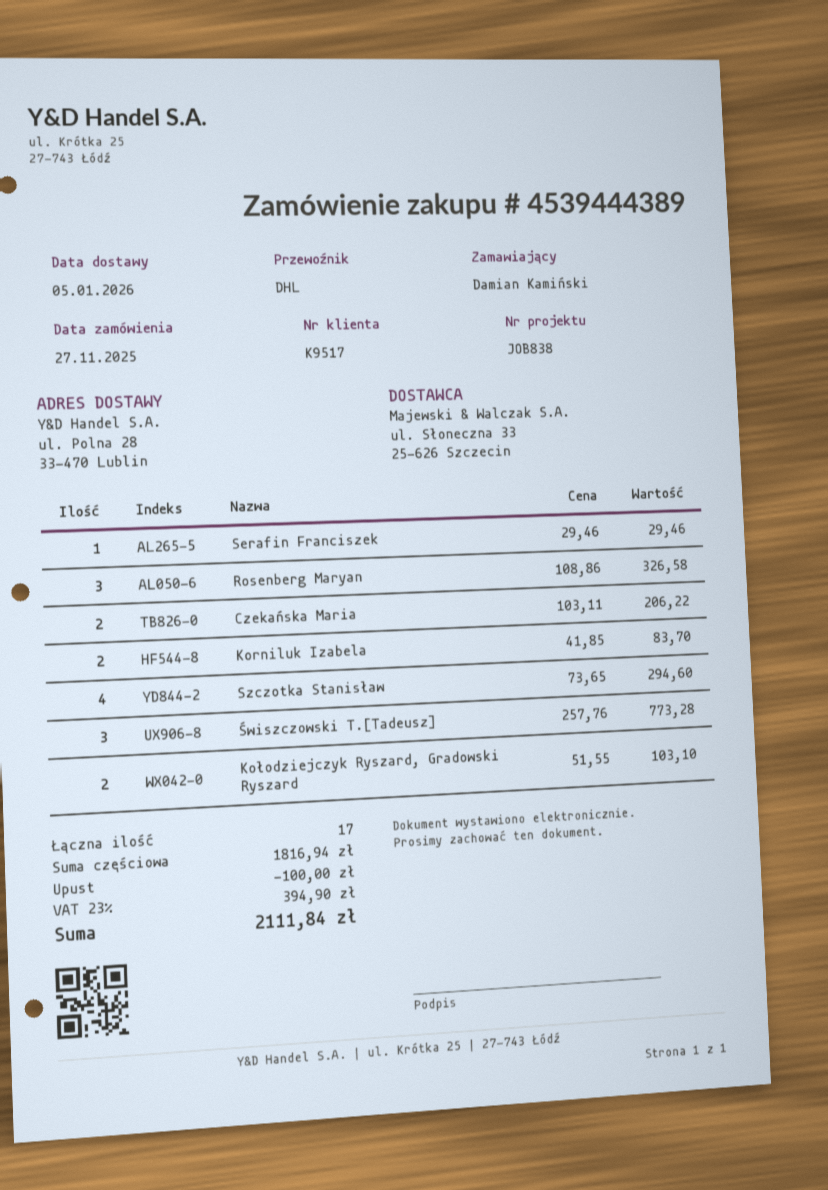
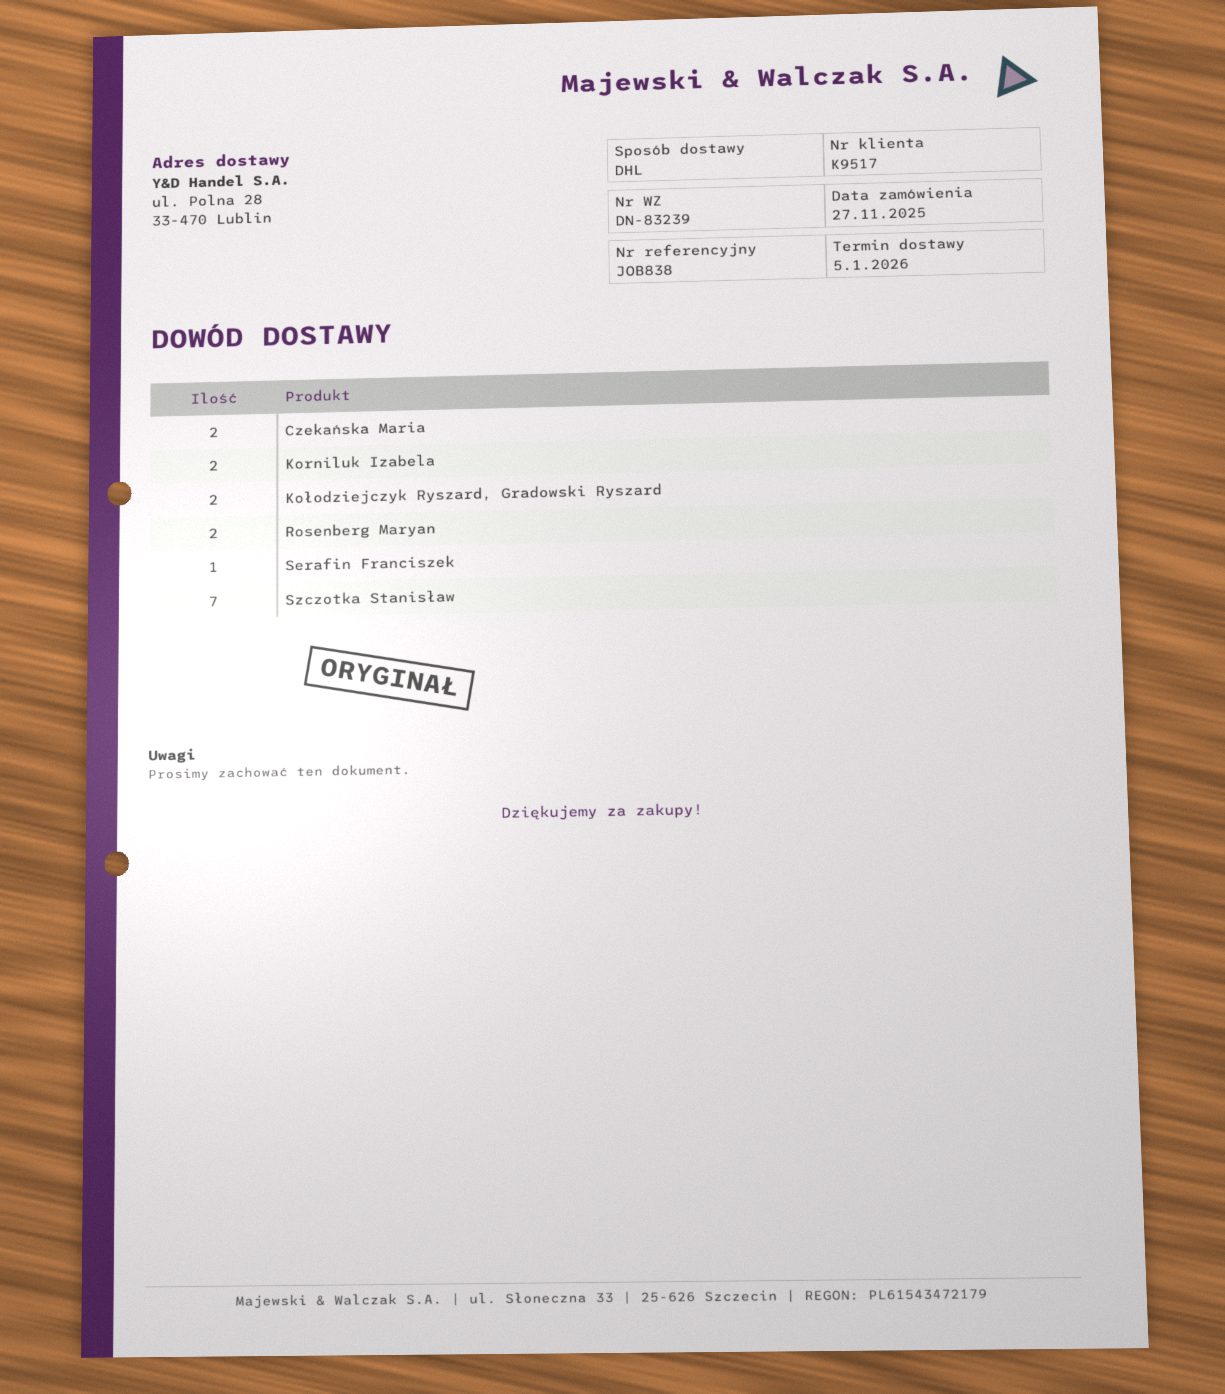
Rosenberg Maryan: 3 -> 2
Szczotka Stanisław: 4 -> 7
Świszczowski T.[Tadeusz]: 3 -> none

